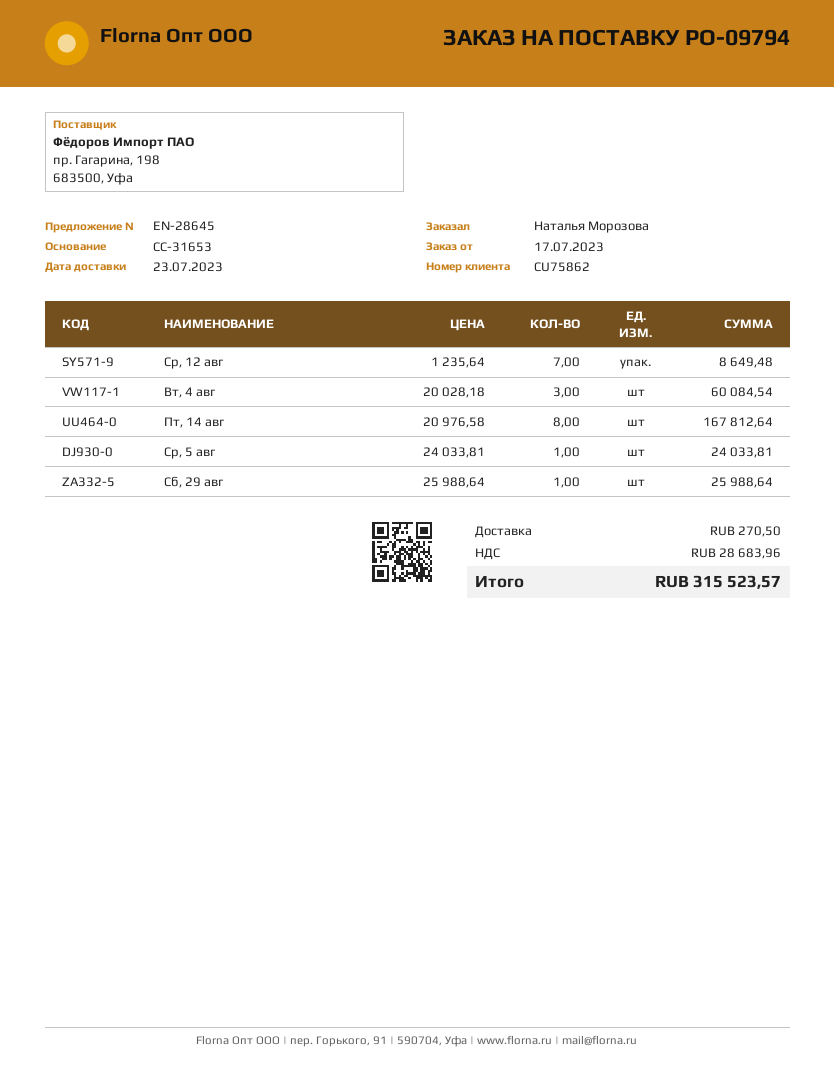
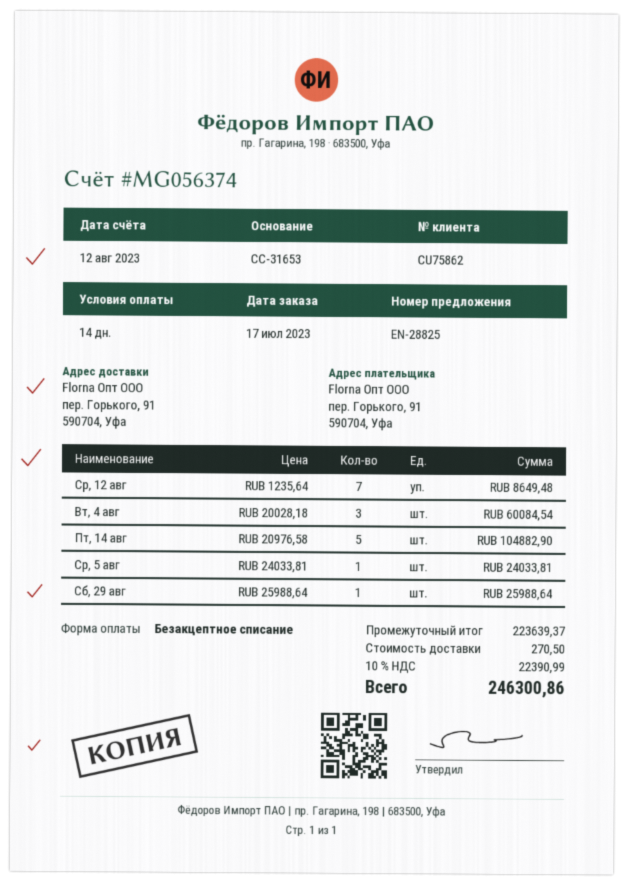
quote number: EN-28645 -> EN-28825
Пт, 14 авг: 8 x 20976.58 = 167812.64 -> 5 x 20976.58 = 104882.90
tax: 28683.96 -> 22390.99
total: 315523.57 -> 246300.86

